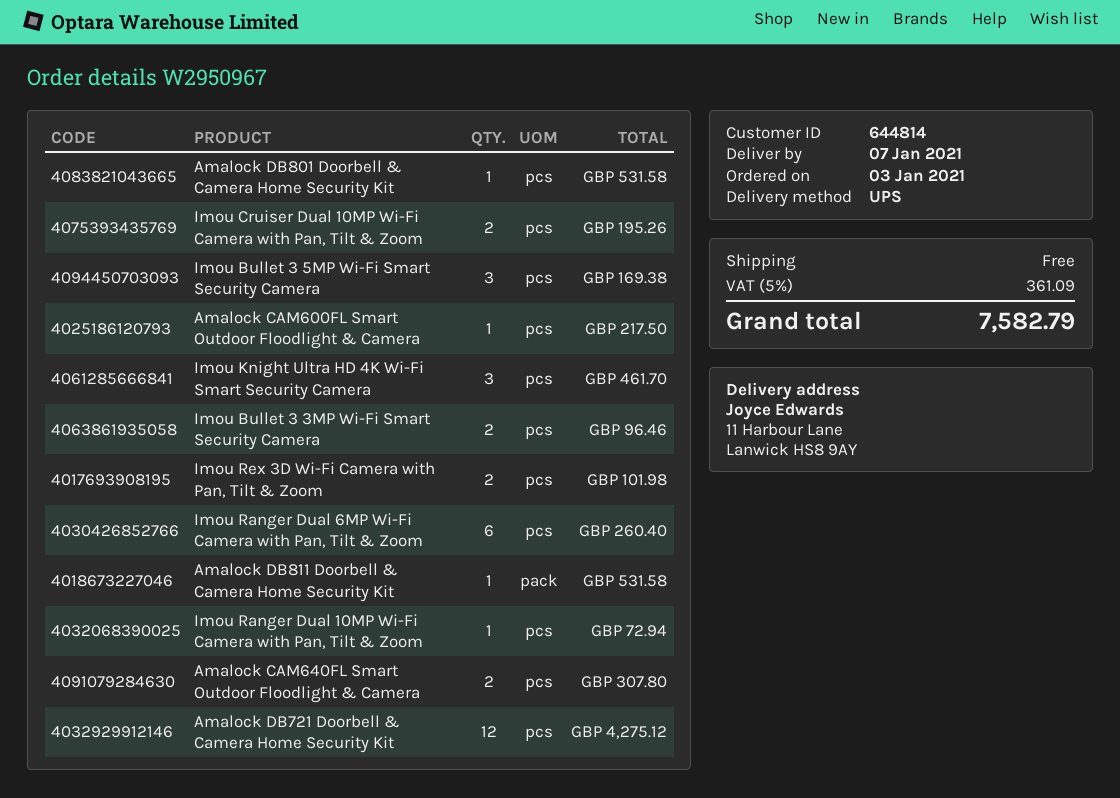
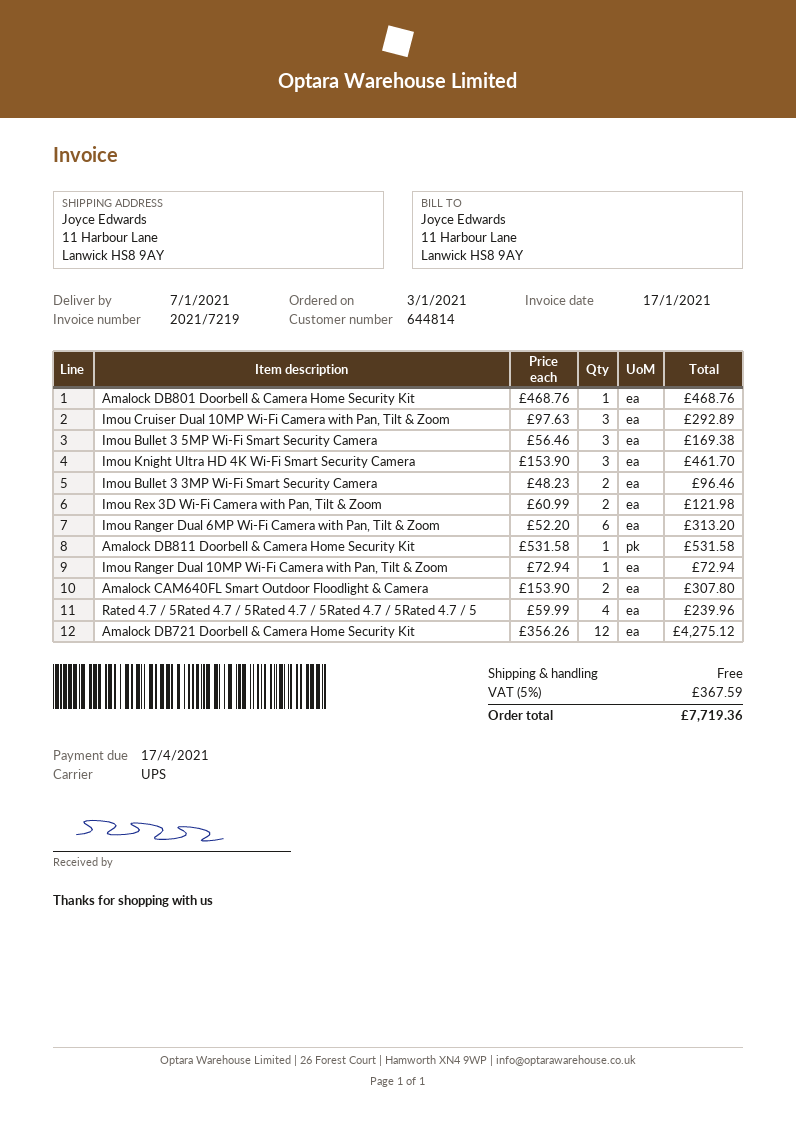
Amalock DB801 Doorbell & Camera Home Security Kit: 1 for 531.58 -> 1 for 468.76
Imou Cruiser Dual 10MP Wi-Fi Camera with Pan, Tilt & Zoom: 2 for 195.26 -> 3 for 292.89
Amalock CAM600FL Smart Outdoor Floodlight & Camera: 1 for 217.50 -> none
Imou Rex 3D Wi-Fi Camera with Pan, Tilt & Zoom: 2 for 101.98 -> 2 for 121.98
Imou Ranger Dual 6MP Wi-Fi Camera with Pan, Tilt & Zoom: 6 for 260.40 -> 6 for 313.20
Rated 4.7 / 5Rated 4.7 / 5Rated 4.7 / 5Rated 4.7 / 5Rated 4.7 / 5: none -> 4 for 239.96
tax: 5% = 361.09 -> 5% = 367.59
total: 7582.79 -> 7719.36

